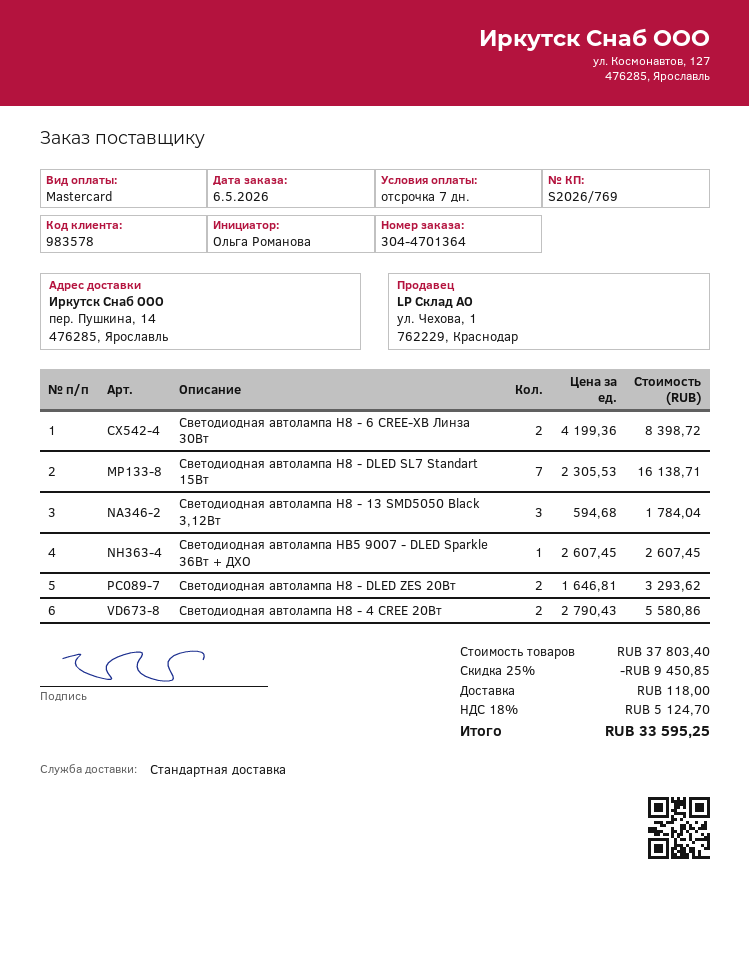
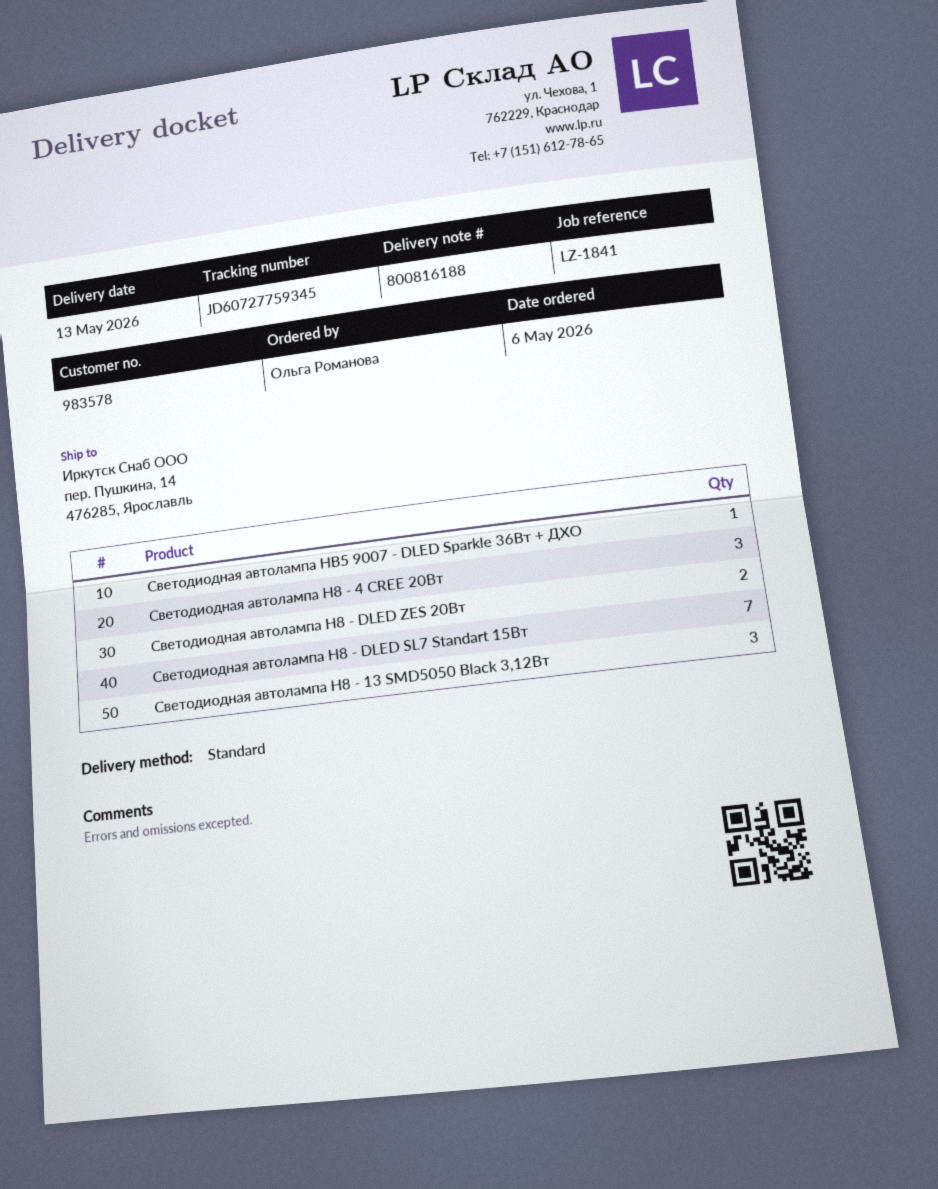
Светодиодная автолампа Н8 - 6 CREE-XB Линза 30Вт: 2 -> none
Светодиодная автолампа Н8 - 4 CREE 20Вт: 2 -> 3

